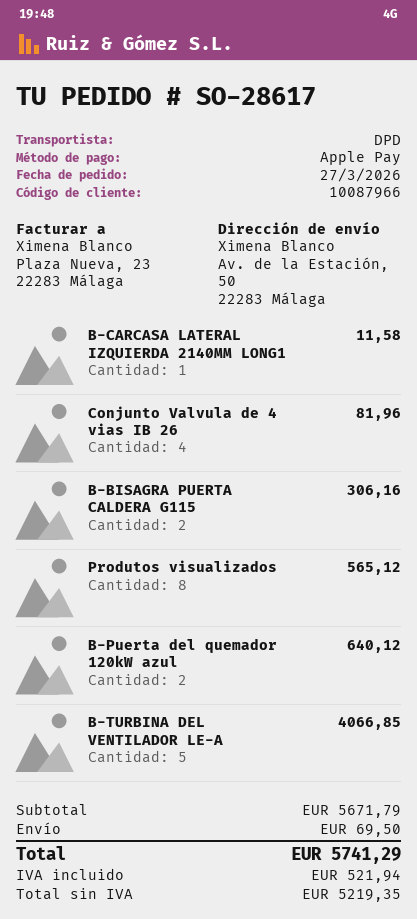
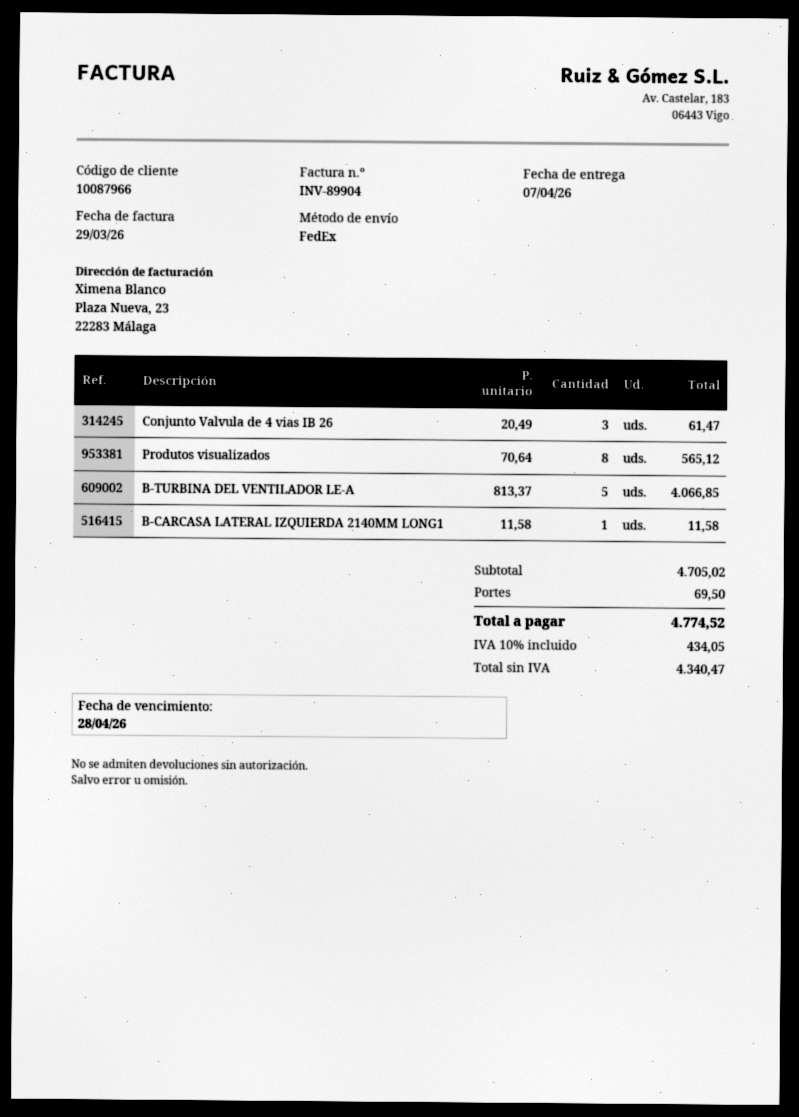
shipping method: DPD -> FedEx
Conjunto Valvula de 4 vias IB 26: 4 for 81.96 -> 3 for 61.47
B-BISAGRA PUERTA CALDERA G115: 2 for 306.16 -> none
B-Puerta del quemador 120kW azul: 2 for 640.12 -> none
subtotal: 5671.79 -> 4705.02
net: 5219.35 -> 4340.47
tax: 521.94 -> 434.05
total: 5741.29 -> 4774.52

